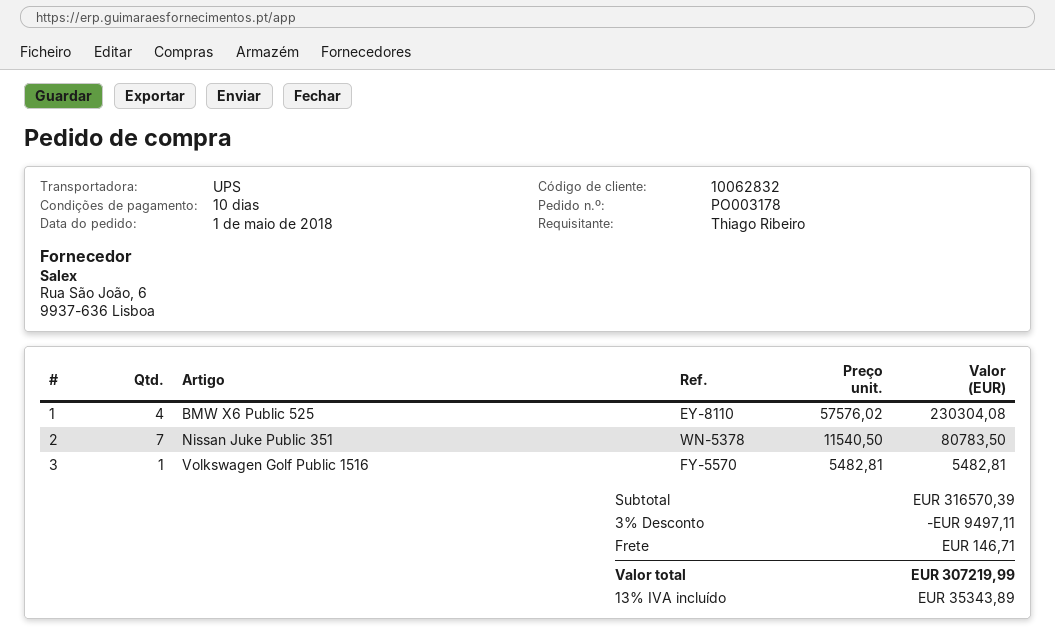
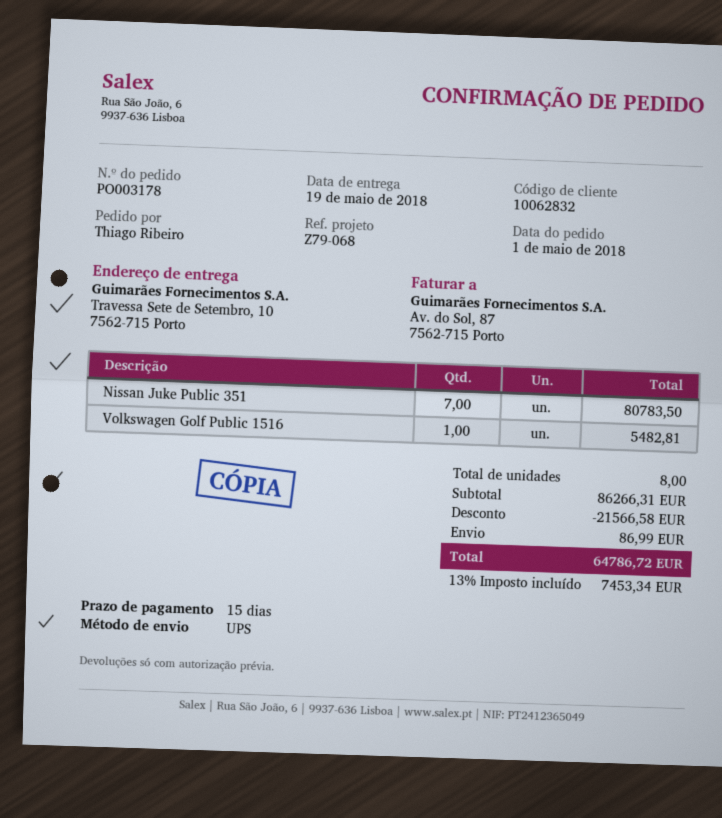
payment terms: 10 days -> 15 days
BMW X6 Public 525: 4 for 230304.08 -> none
subtotal: 316570.39 -> 86266.31
discount: 9497.11 -> 21566.58
shipping: 146.71 -> 86.99
tax: 13% = 35343.89 -> 13% = 7453.34
total: 307219.99 -> 64786.72

